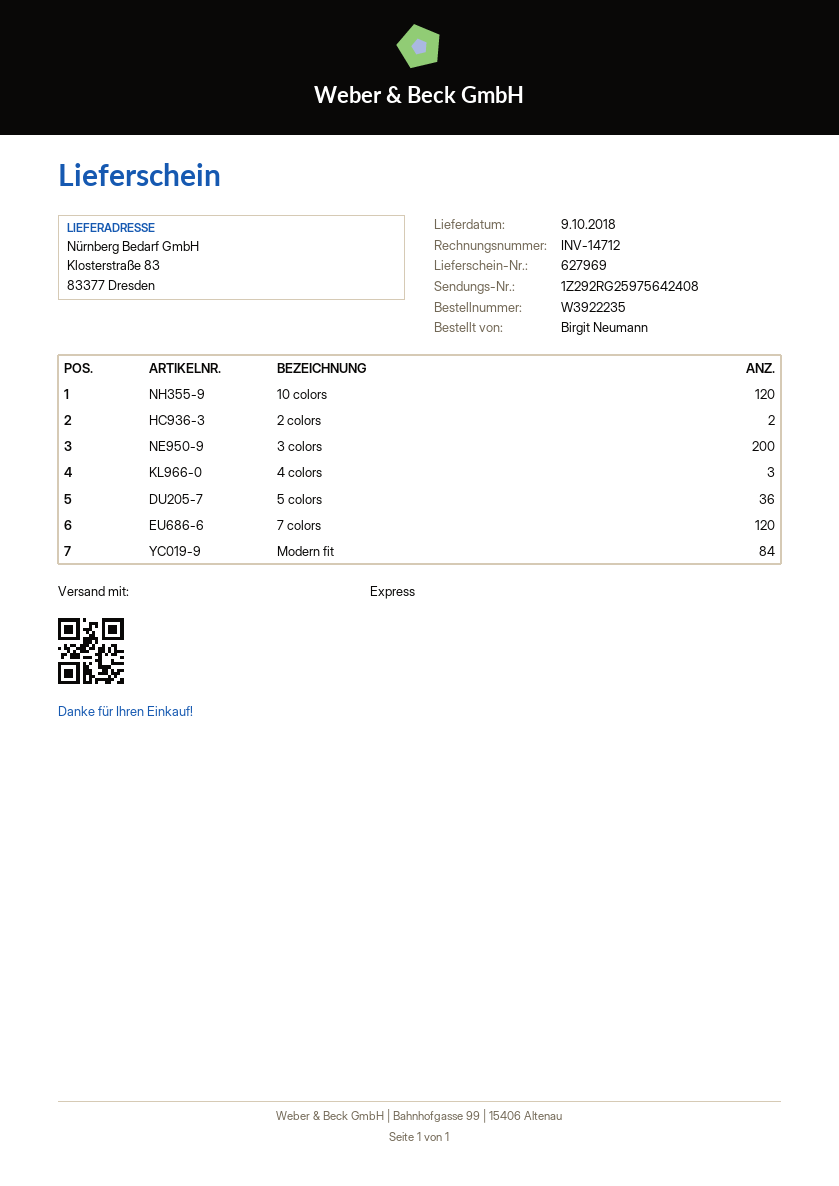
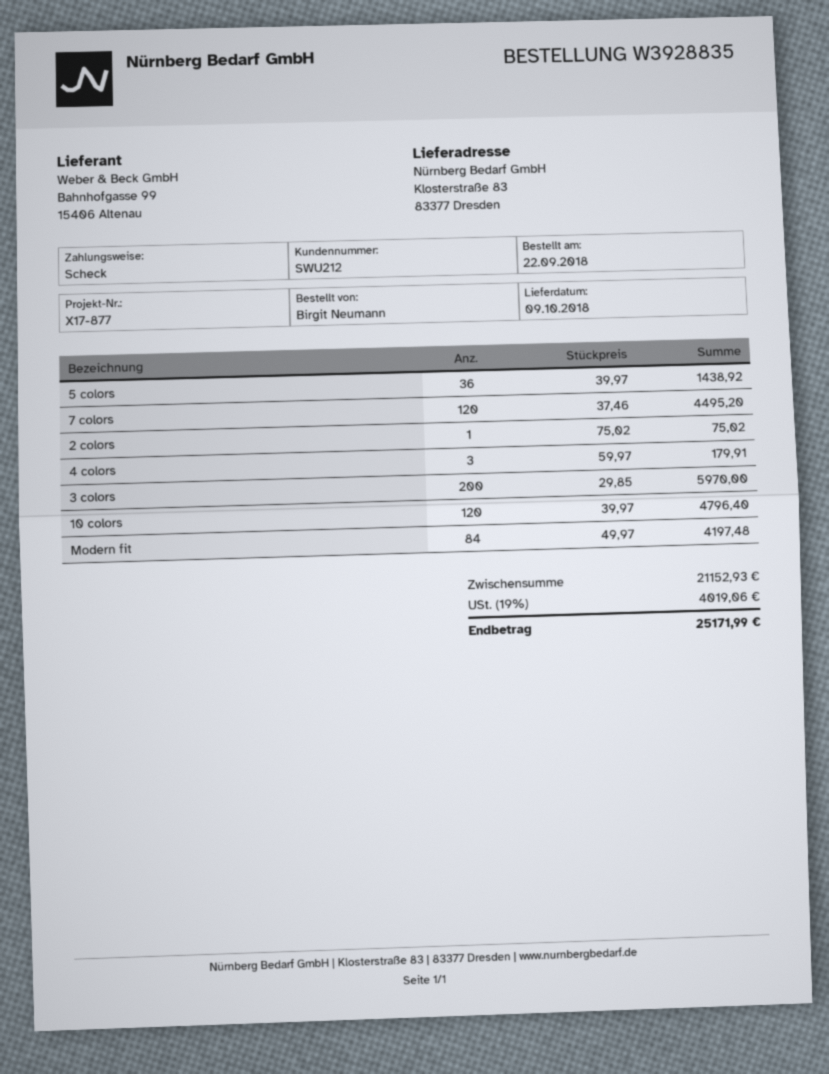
order number: W3922235 -> W3928835
2 colors: 2 -> 1

